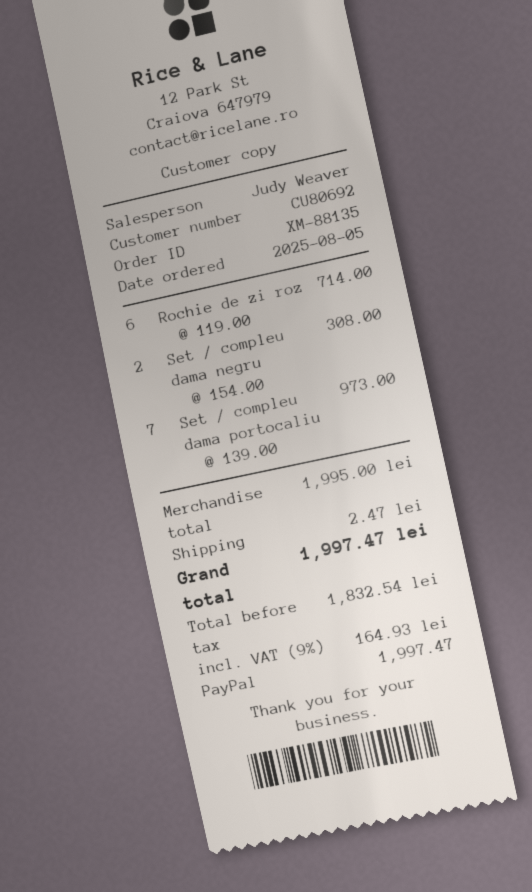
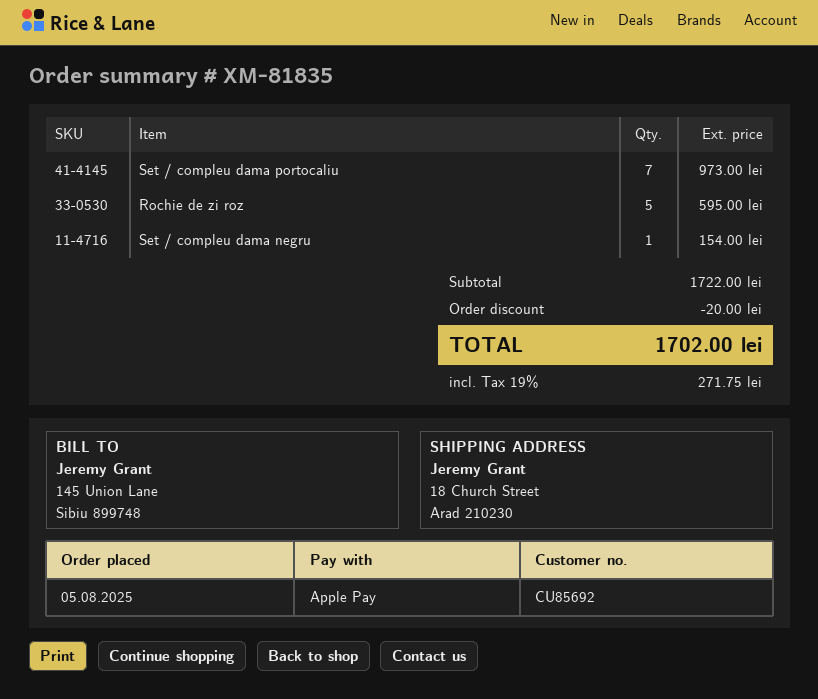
order number: XM-88135 -> XM-81835
customer number: CU80692 -> CU85692
payment method: PayPal -> Apple Pay
Rochie de zi roz: 6 for 714.00 -> 5 for 595.00
Set / compleu dama negru: 2 for 308.00 -> 1 for 154.00
subtotal: 1995.00 -> 1722.00
discount: none -> 20.00
shipping: 2.47 -> none
tax: 9% = 164.93 -> 19% = 271.75
total: 1997.47 -> 1702.00

